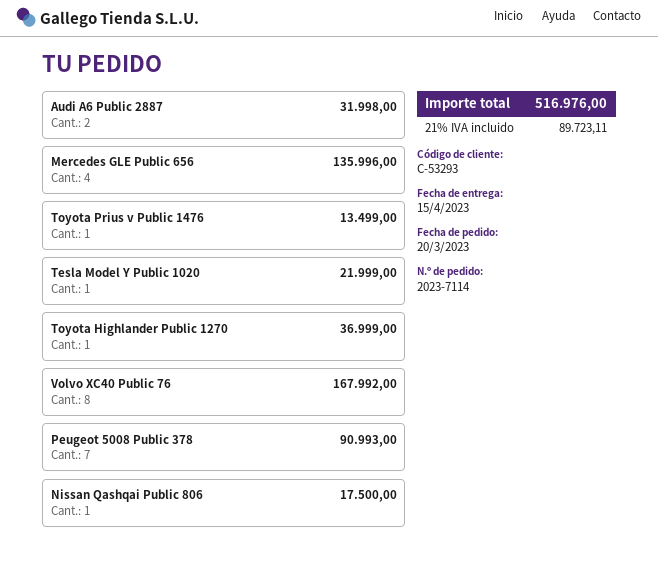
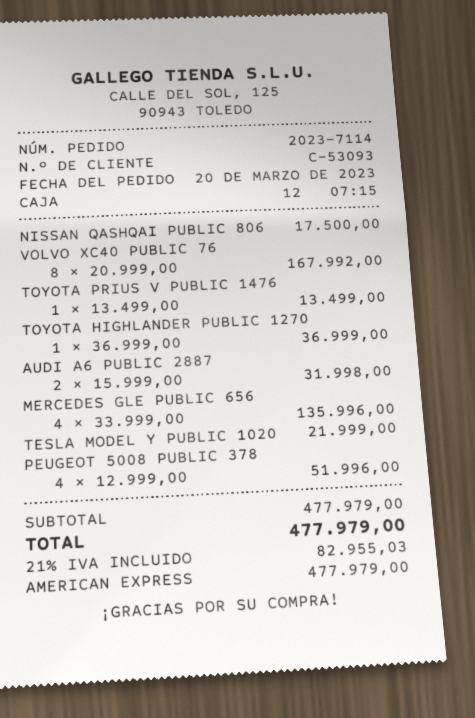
customer number: C-53293 -> C-53093
Peugeot 5008 Public 378: 7 for 90993.00 -> 4 for 51996.00
tax: 21% = 89723.11 -> 21% = 82955.03
total: 516976.00 -> 477979.00

